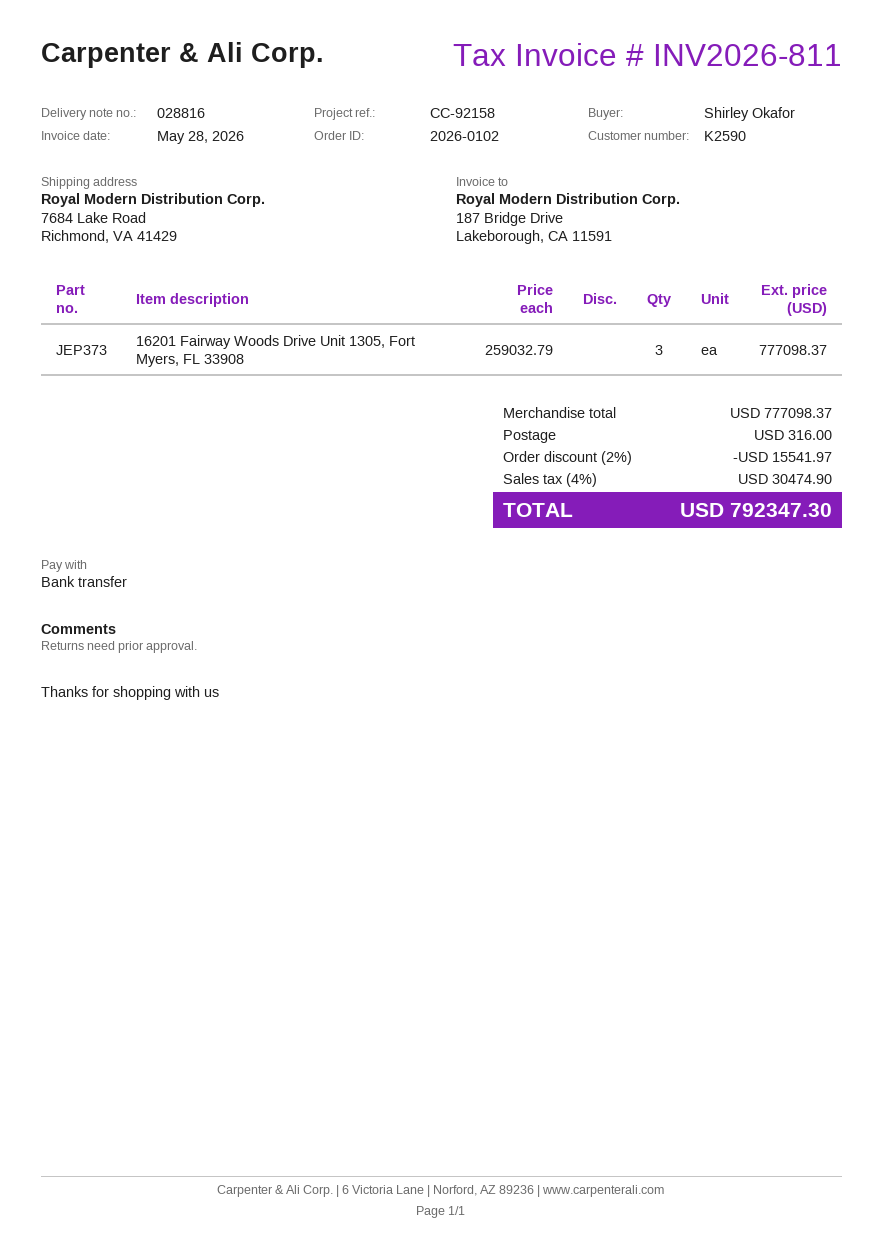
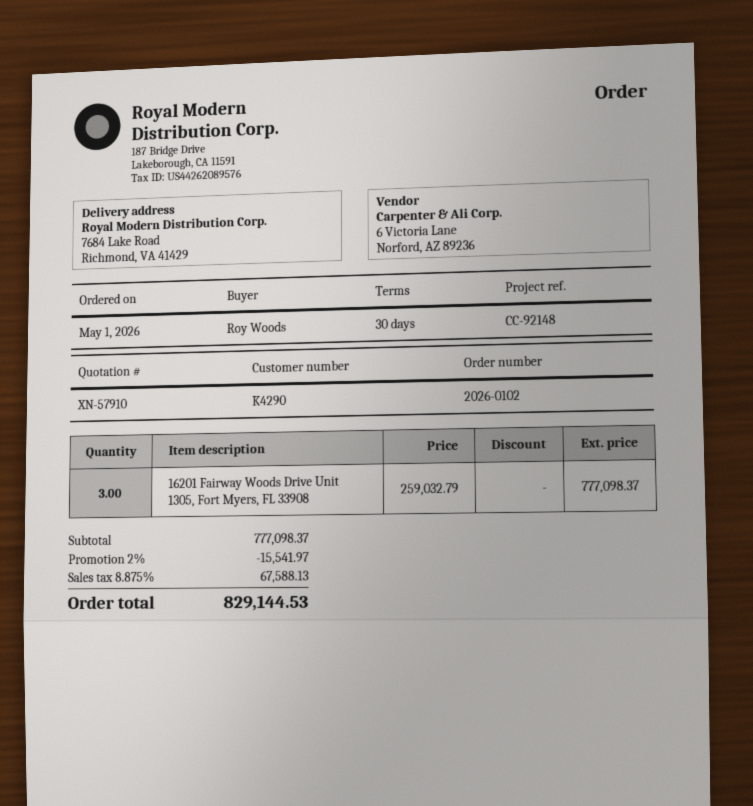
customer number: K2590 -> K4290
reference: CC-92158 -> CC-92148
ordered by: Shirley Okafor -> Roy Woods
shipping: 316.00 -> none
tax: 4% = 30474.90 -> 8.875% = 67588.13
total: 792347.30 -> 829144.53

